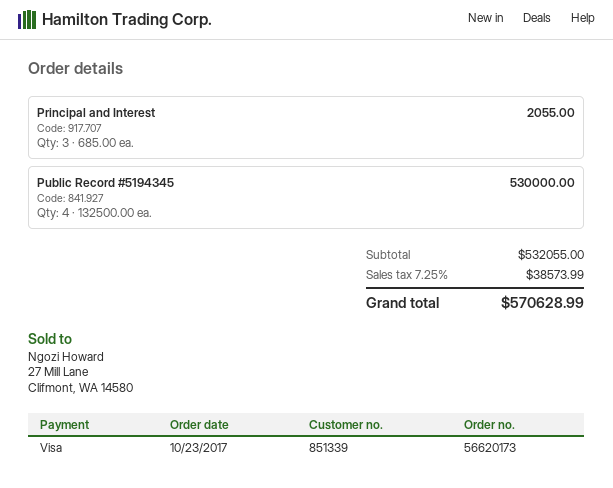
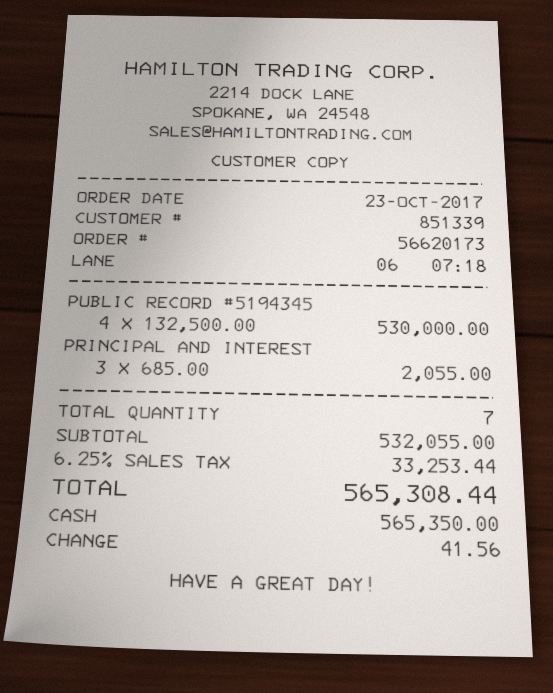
payment method: Visa -> cash
tax: 7.25% = 38573.99 -> 6.25% = 33253.44
total: 570628.99 -> 565308.44

